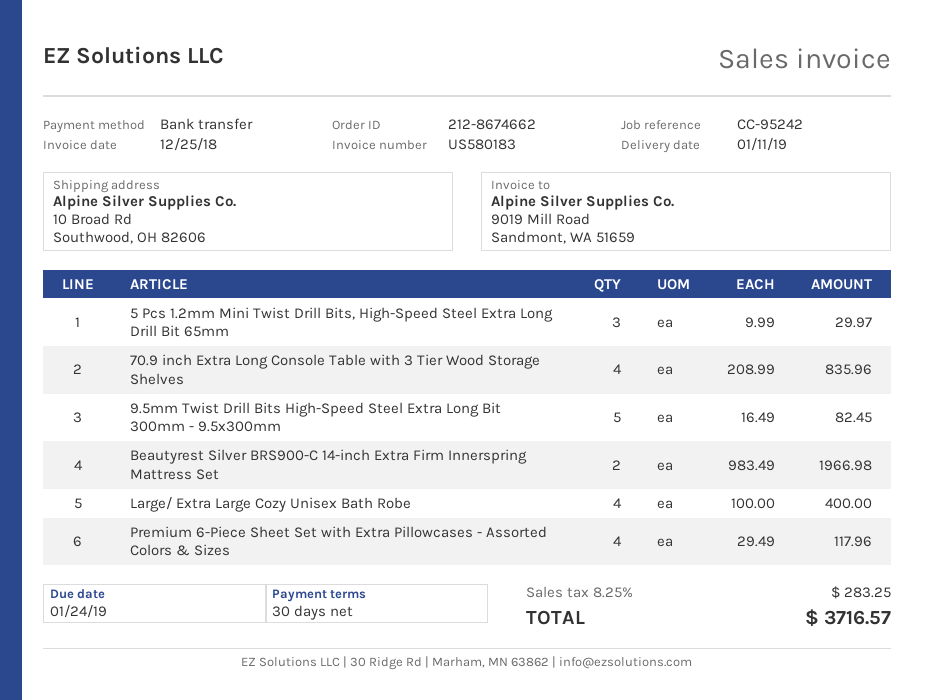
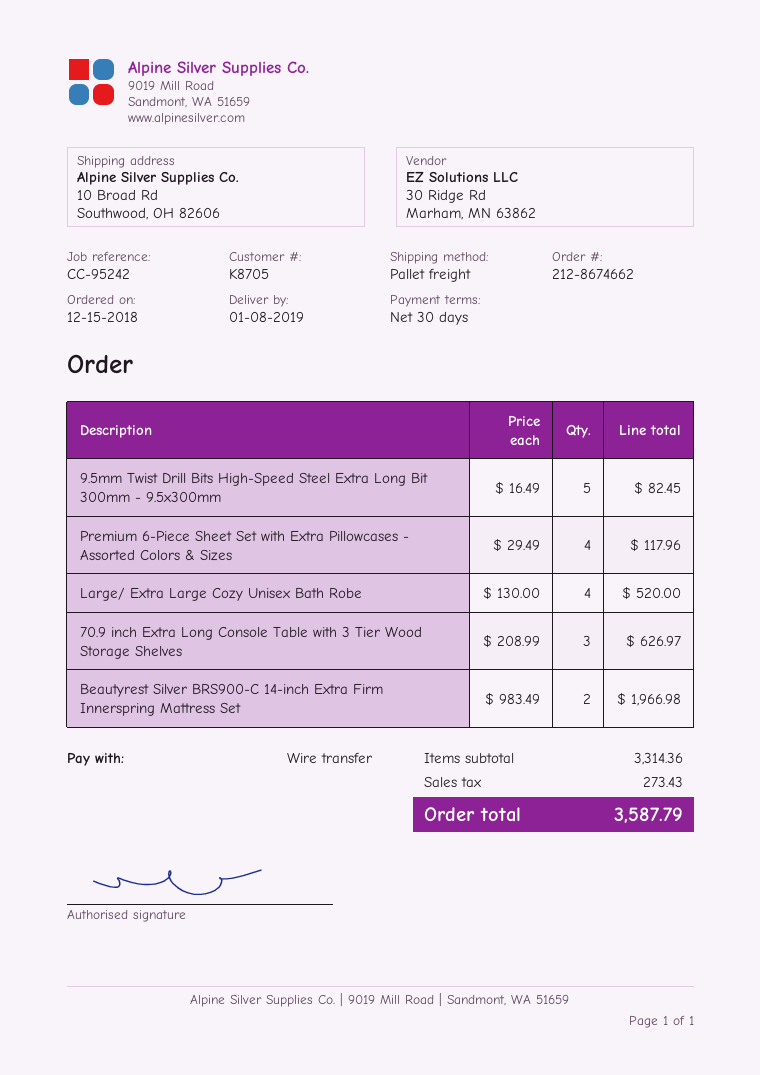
delivery date: 2019-01-11 -> 2019-01-08
5 Pcs 1.2mm Mini Twist Drill Bits, High-Speed Steel Extra Long Drill Bit 65mm: 3 x 9.99 = 29.97 -> none
70.9 inch Extra Long Console Table with 3 Tier Wood Storage Shelves: 4 x 208.99 = 835.96 -> 3 x 208.99 = 626.97
Large/ Extra Large Cozy Unisex Bath Robe: 4 x 100.00 = 400.00 -> 4 x 130.00 = 520.00
tax: 283.25 -> 273.43
total: 3716.57 -> 3587.79

